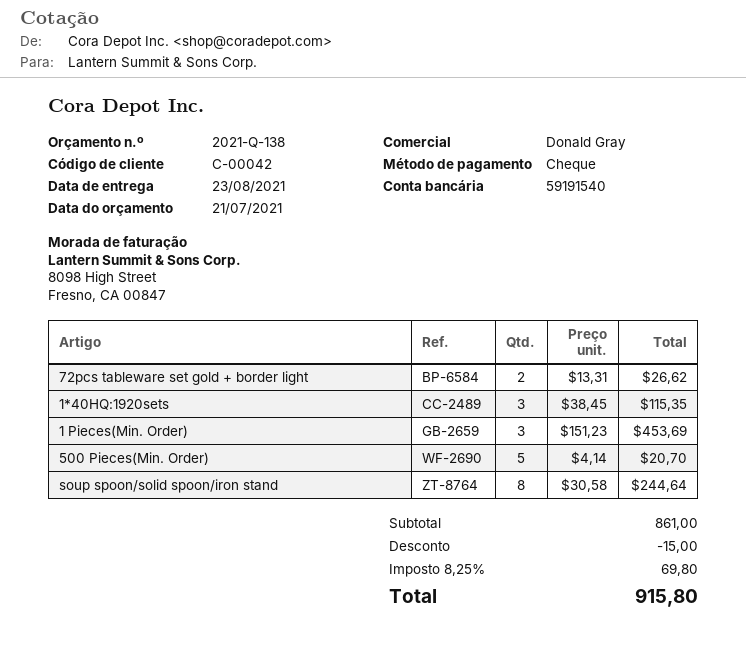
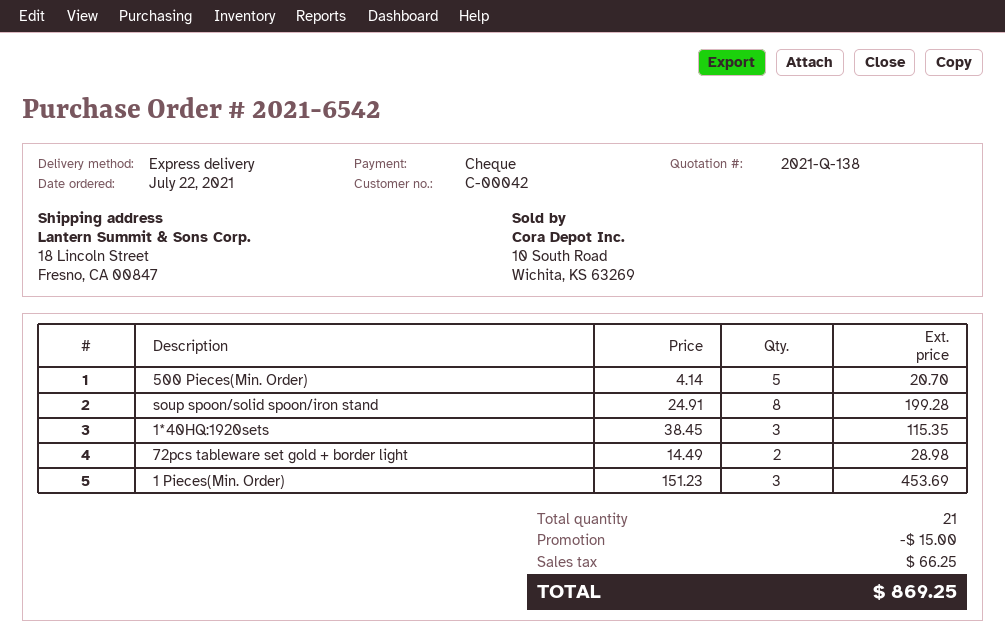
72pcs tableware set gold + border light: 2 x 13.31 = 26.62 -> 2 x 14.49 = 28.98
soup spoon/solid spoon/iron stand: 8 x 30.58 = 244.64 -> 8 x 24.91 = 199.28
tax: 69.80 -> 66.25
total: 915.80 -> 869.25

